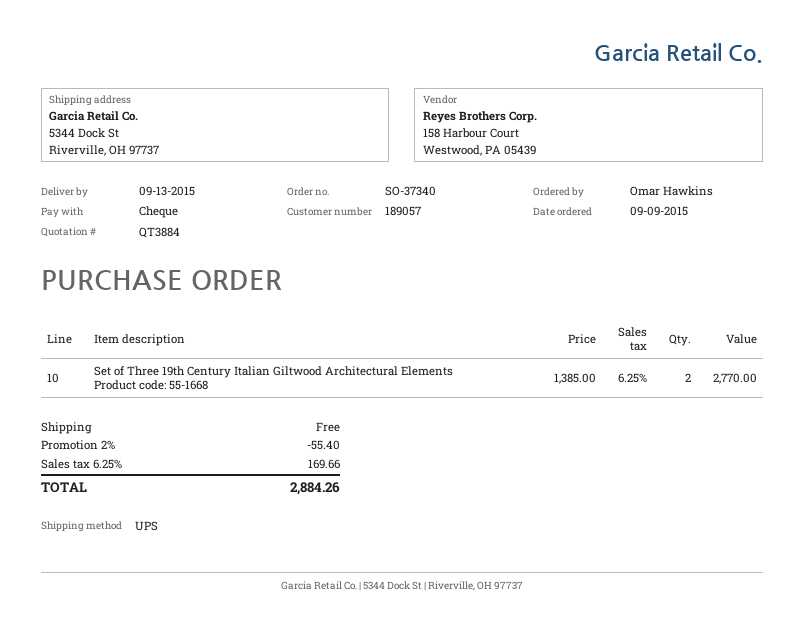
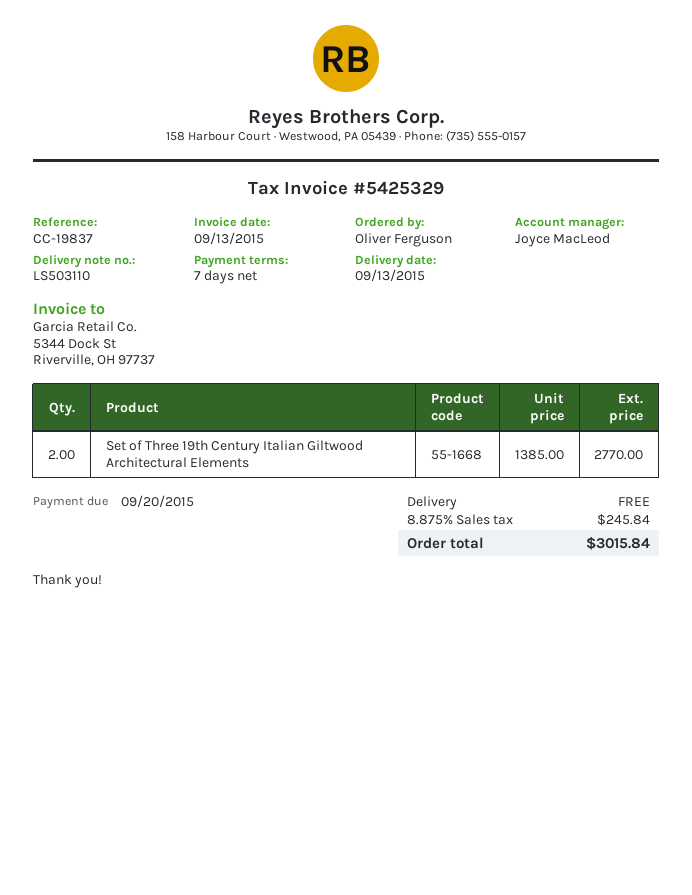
ordered by: Omar Hawkins -> Oliver Ferguson
discount: 2% = 55.40 -> none
tax: 6.25% = 169.66 -> 8.875% = 245.84
total: 2884.26 -> 3015.84

